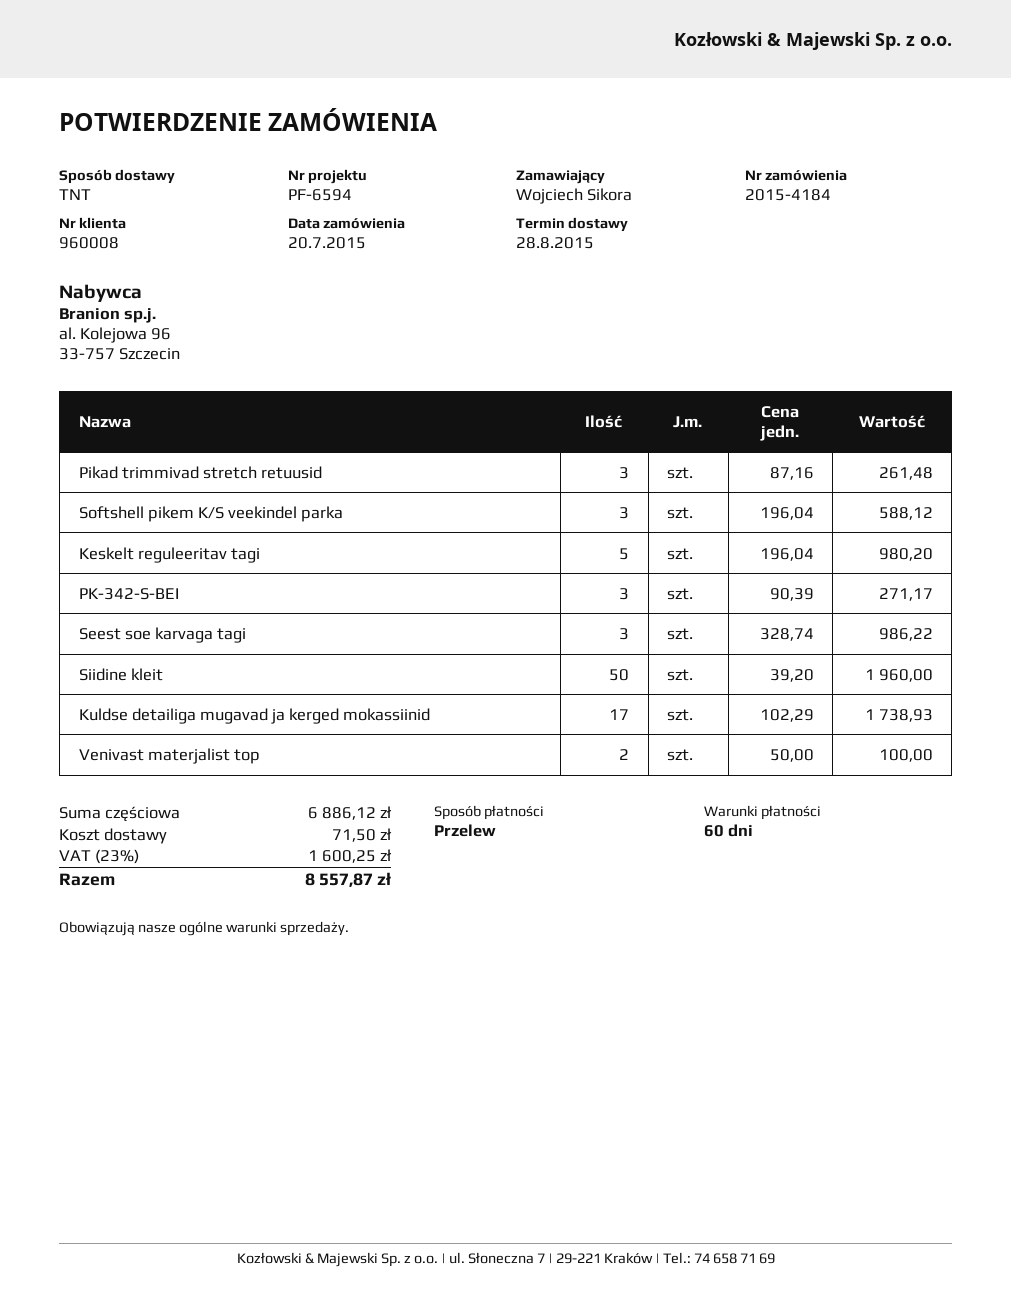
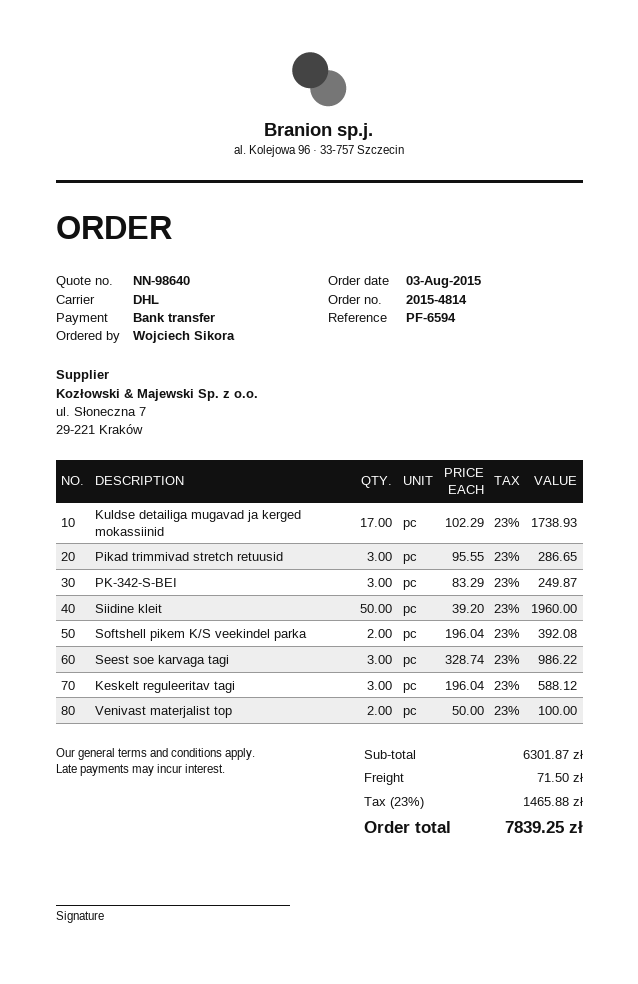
order number: 2015-4184 -> 2015-4814
order date: 2015-07-20 -> 2015-08-03
shipping method: TNT -> DHL
Pikad trimmivad stretch retuusid: 3 x 87.16 = 261.48 -> 3 x 95.55 = 286.65
Softshell pikem K/S veekindel parka: 3 x 196.04 = 588.12 -> 2 x 196.04 = 392.08
Keskelt reguleeritav tagi: 5 x 196.04 = 980.20 -> 3 x 196.04 = 588.12
PK-342-S-BEI: 3 x 90.39 = 271.17 -> 3 x 83.29 = 249.87
subtotal: 6886.12 -> 6301.87
tax: 23% = 1600.25 -> 23% = 1465.88
total: 8557.87 -> 7839.25

